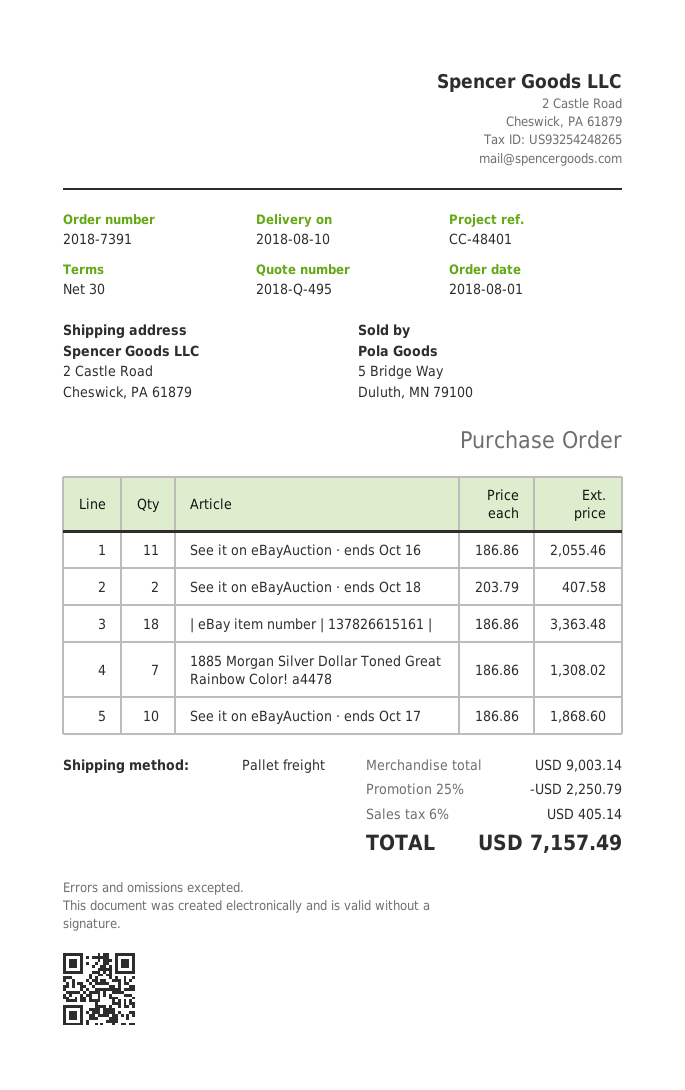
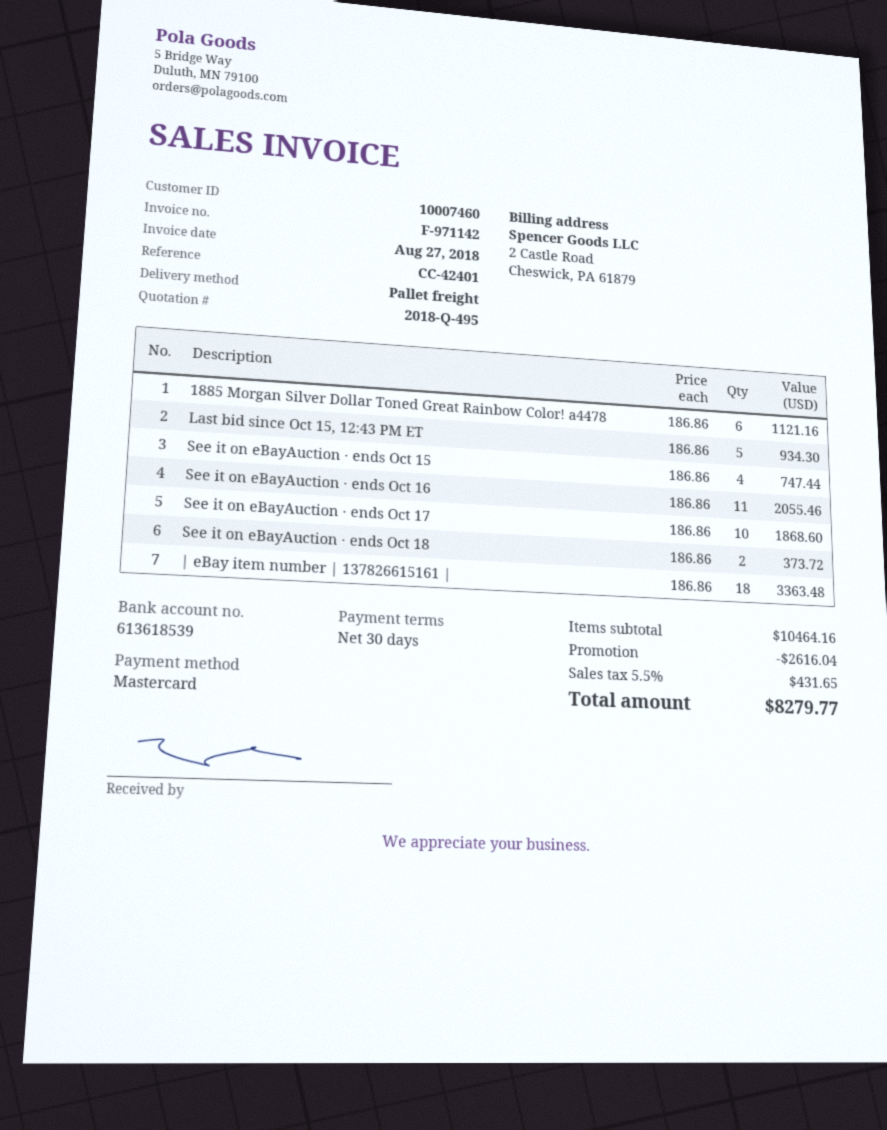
reference: CC-48401 -> CC-42401
See it on eBayAuction · ends Oct 18: 2 x 203.79 = 407.58 -> 2 x 186.86 = 373.72
1885 Morgan Silver Dollar Toned Great Rainbow Color! a4478: 7 x 186.86 = 1308.02 -> 6 x 186.86 = 1121.16
Last bid since Oct 15, 12:43 PM ET: none -> 5 x 186.86 = 934.30
See it on eBayAuction · ends Oct 15: none -> 4 x 186.86 = 747.44
subtotal: 9003.14 -> 10464.16
discount: 2250.79 -> 2616.04
tax: 6% = 405.14 -> 5.5% = 431.65
total: 7157.49 -> 8279.77

